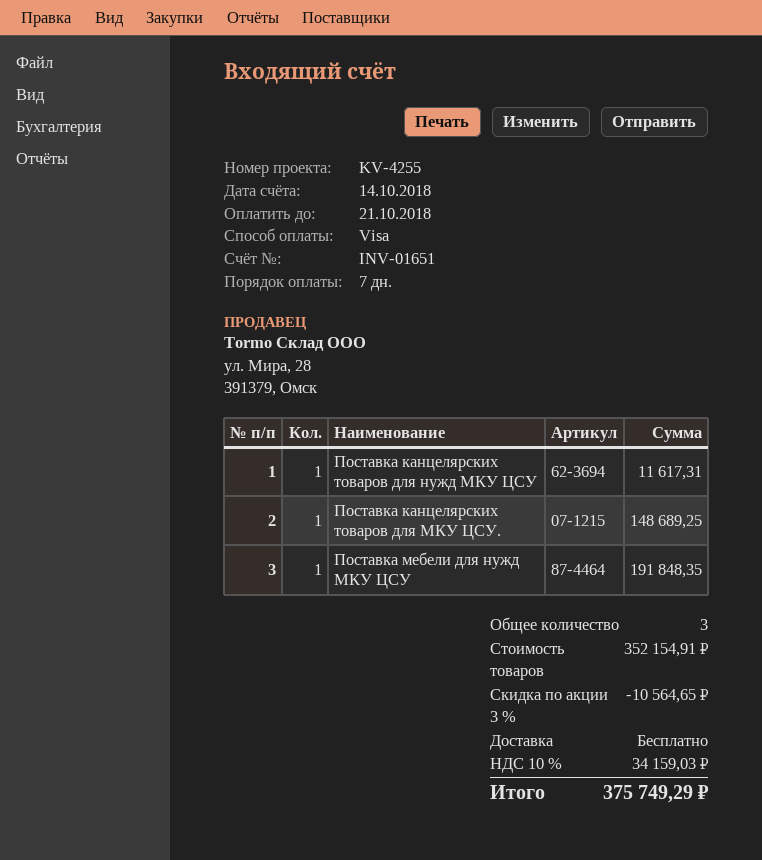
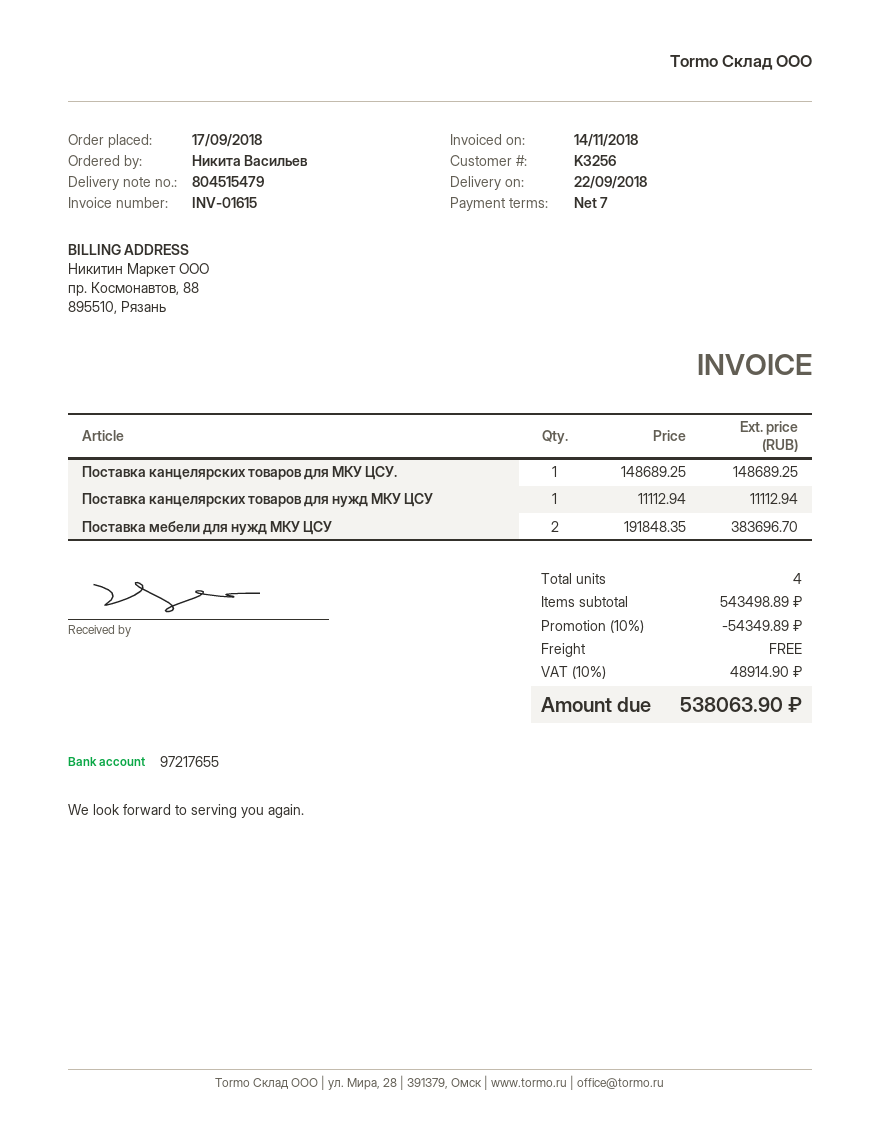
invoice number: INV-01651 -> INV-01615
invoice date: 2018-10-14 -> 2018-11-14
Поставка канцелярских товаров для нужд МКУ ЦСУ: 1 for 11617.31 -> 1 for 11112.94
Поставка мебели для нужд МКУ ЦСУ: 1 for 191848.35 -> 2 for 383696.70
total quantity: 3 -> 4
subtotal: 352154.91 -> 543498.89
discount: 3% = 10564.65 -> 10% = 54349.89
tax: 10% = 34159.03 -> 10% = 48914.90
total: 375749.29 -> 538063.90

